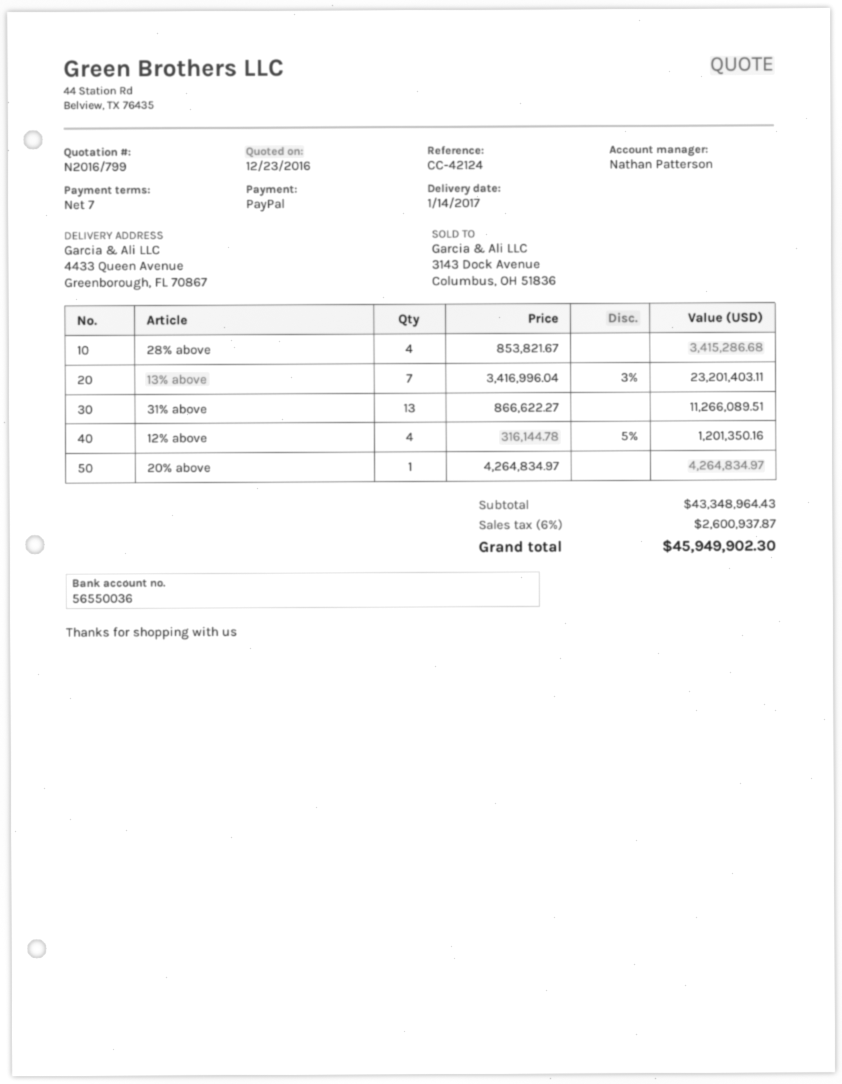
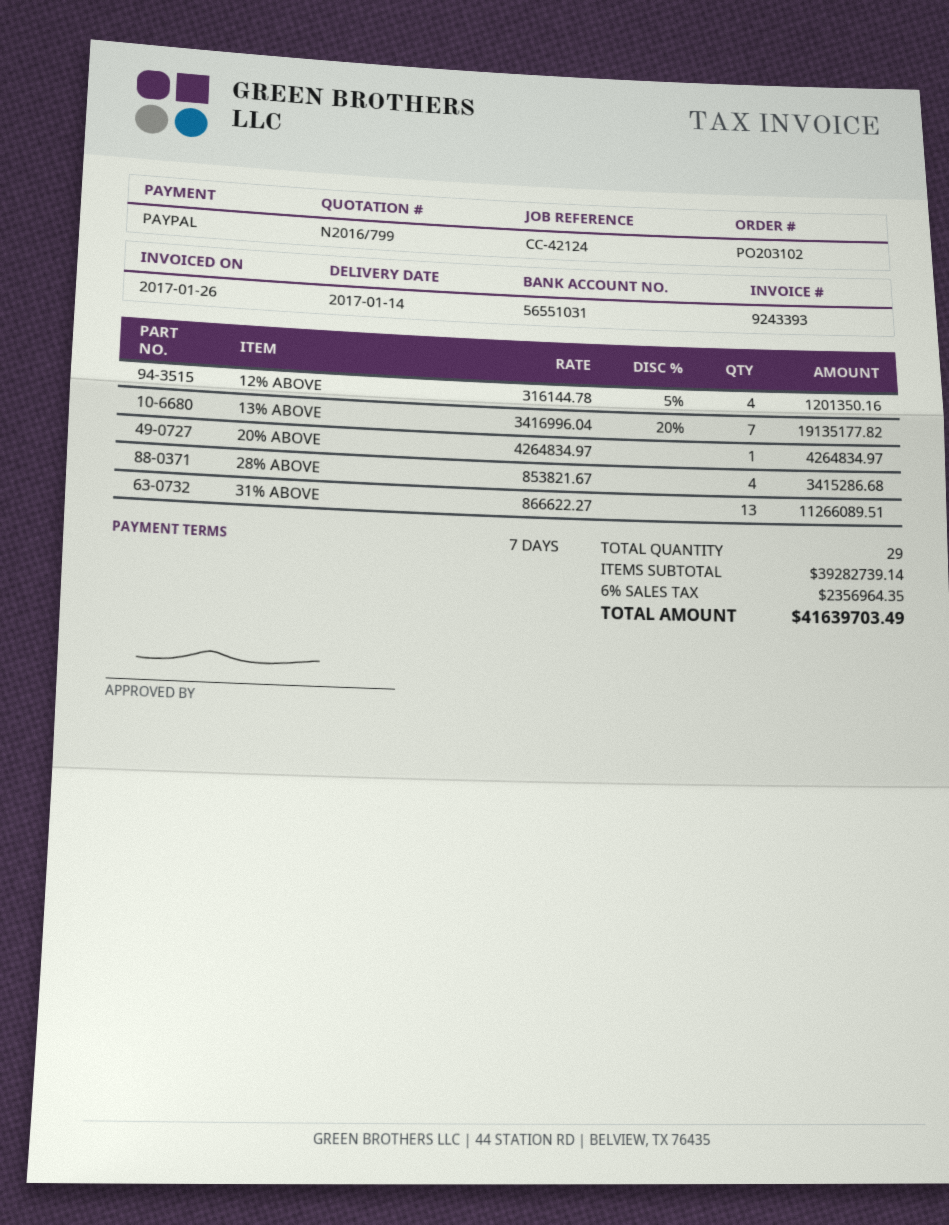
bank account: 56550036 -> 56551031
13% above: 7 x 3416996.04 - 3% = 23201403.11 -> 7 x 3416996.04 - 20% = 19135177.82
subtotal: 43348964.43 -> 39282739.14
tax: 6% = 2600937.87 -> 6% = 2356964.35
total: 45949902.30 -> 41639703.49

